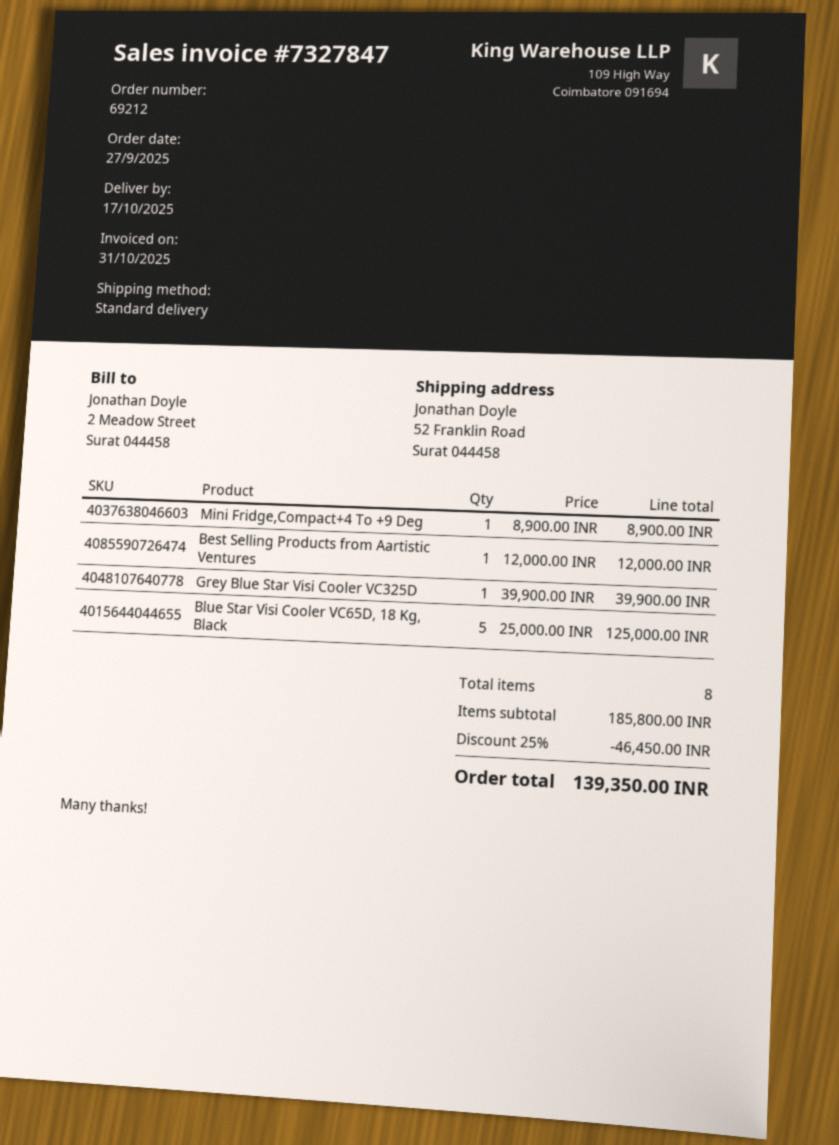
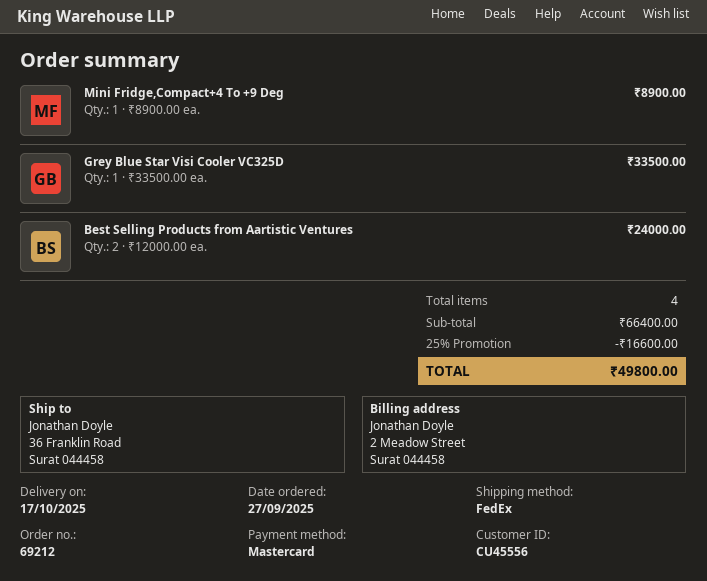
shipping method: standard -> FedEx
ship to: 52 Franklin Road, Surat 044458 -> 36 Franklin Road, Surat 044458
Best Selling Products from Aartistic Ventures: 1 x 12000.00 = 12000.00 -> 2 x 12000.00 = 24000.00
Grey Blue Star Visi Cooler VC325D: 1 x 39900.00 = 39900.00 -> 1 x 33500.00 = 33500.00
Blue Star Visi Cooler VC65D, 18 Kg, Black: 5 x 25000.00 = 125000.00 -> none
total quantity: 8 -> 4
subtotal: 185800.00 -> 66400.00
discount: 25% = 46450.00 -> 25% = 16600.00
total: 139350.00 -> 49800.00

